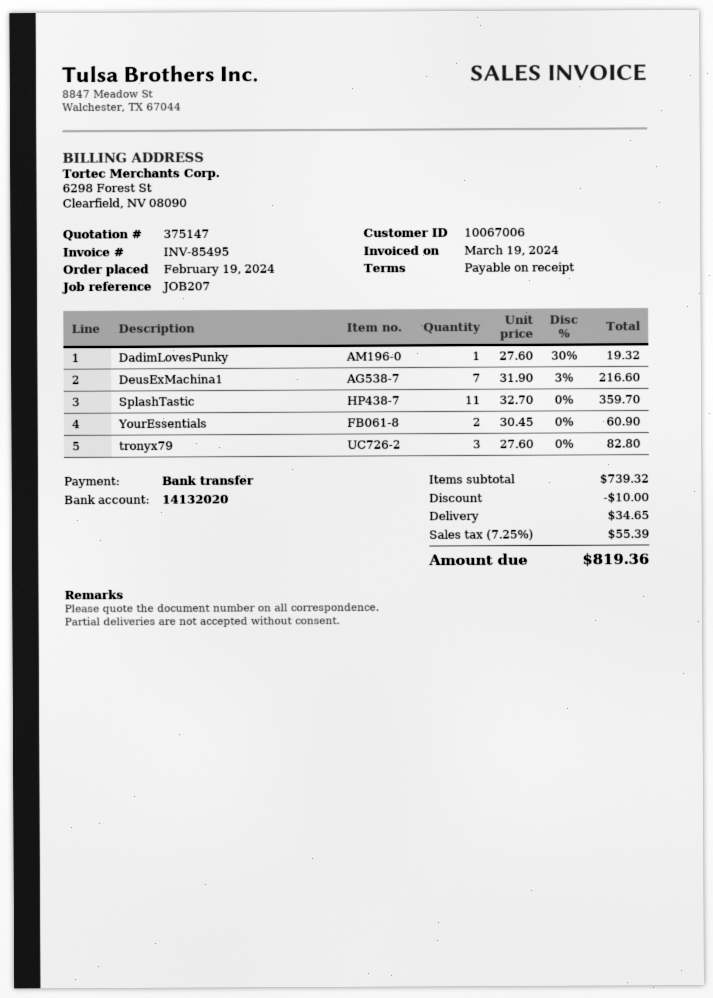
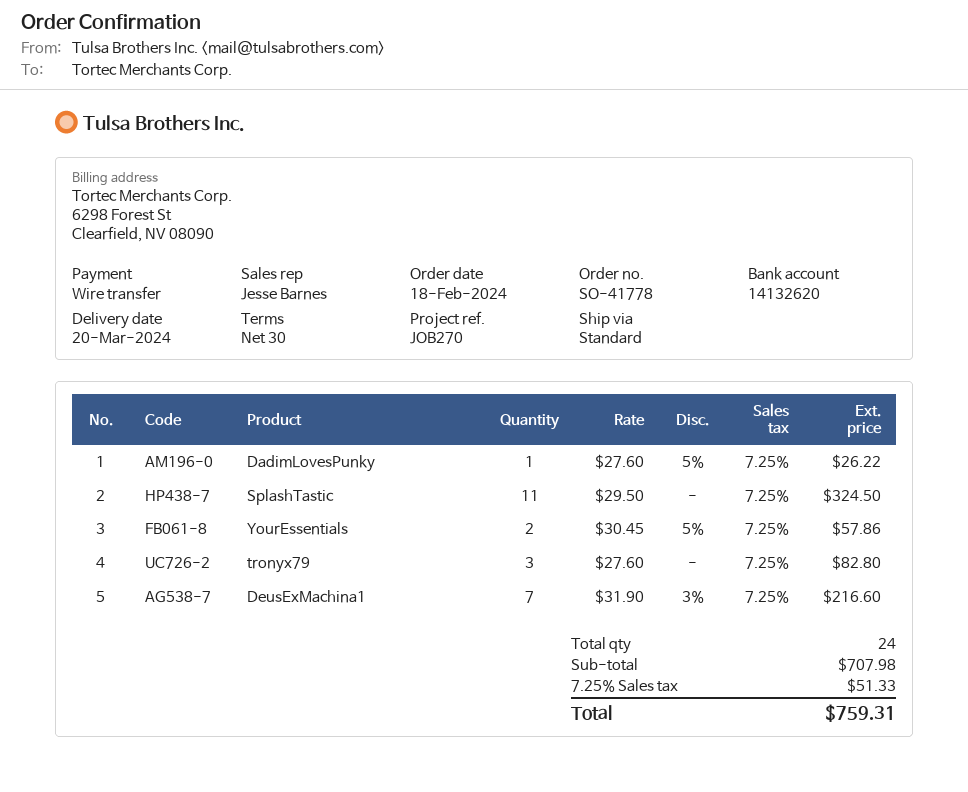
order date: 2024-02-19 -> 2024-02-18
payment terms: on receipt -> 30 days
reference: JOB207 -> JOB270
bank account: 14132020 -> 14132620
DadimLovesPunky: 1 x 27.60 - 30% = 19.32 -> 1 x 27.60 - 5% = 26.22
SplashTastic: 11 x 32.70 = 359.70 -> 11 x 29.50 = 324.50
YourEssentials: 2 x 30.45 = 60.90 -> 2 x 30.45 - 5% = 57.86
subtotal: 739.32 -> 707.98
discount: 10.00 -> none
shipping: 34.65 -> none
tax: 7.25% = 55.39 -> 7.25% = 51.33
total: 819.36 -> 759.31

